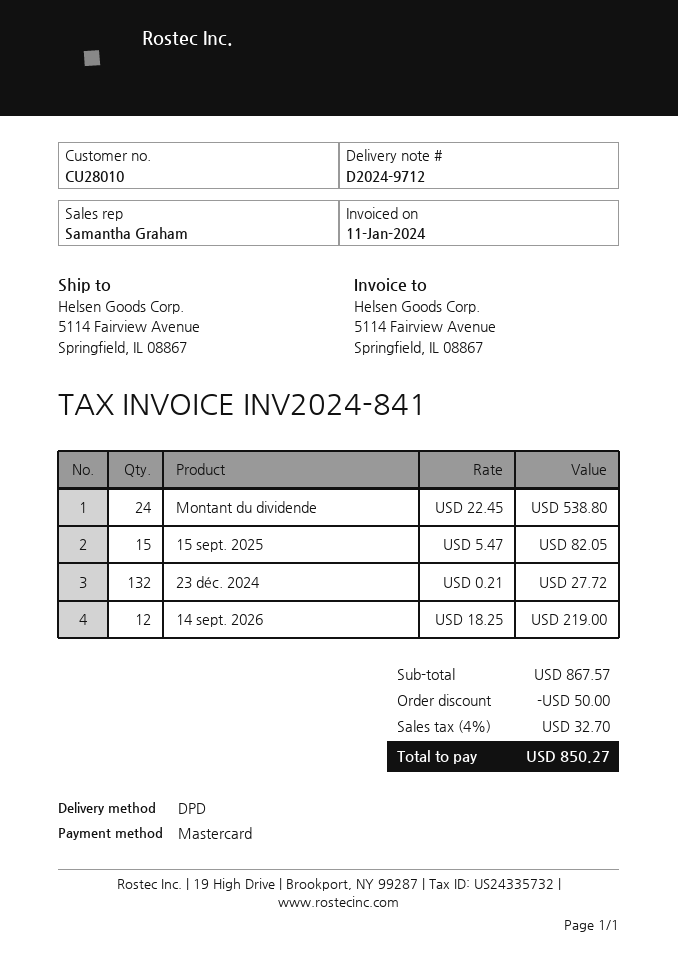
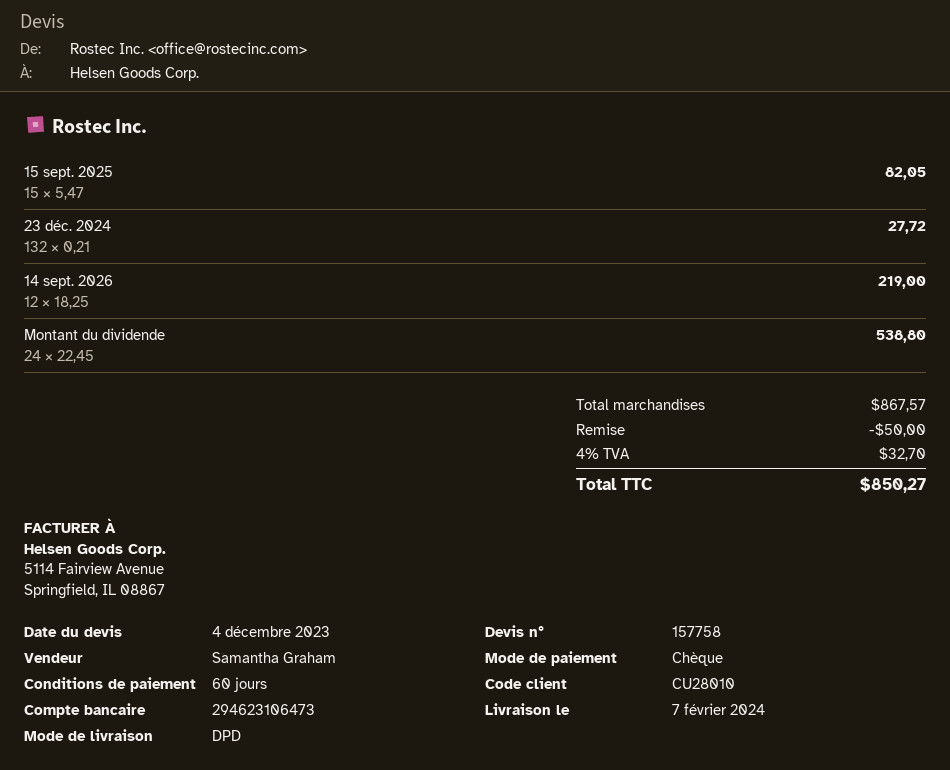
payment method: Mastercard -> cheque

